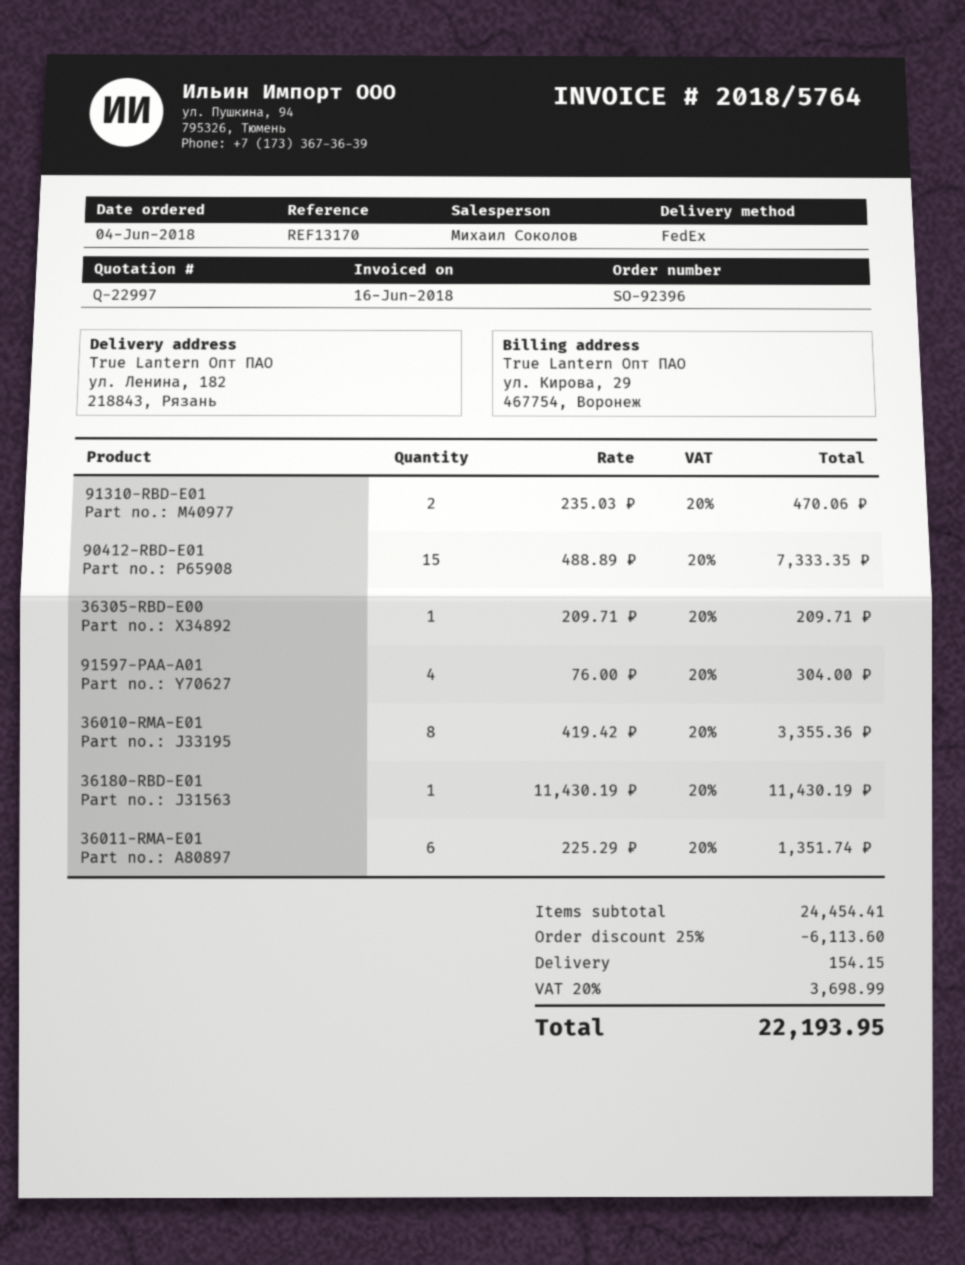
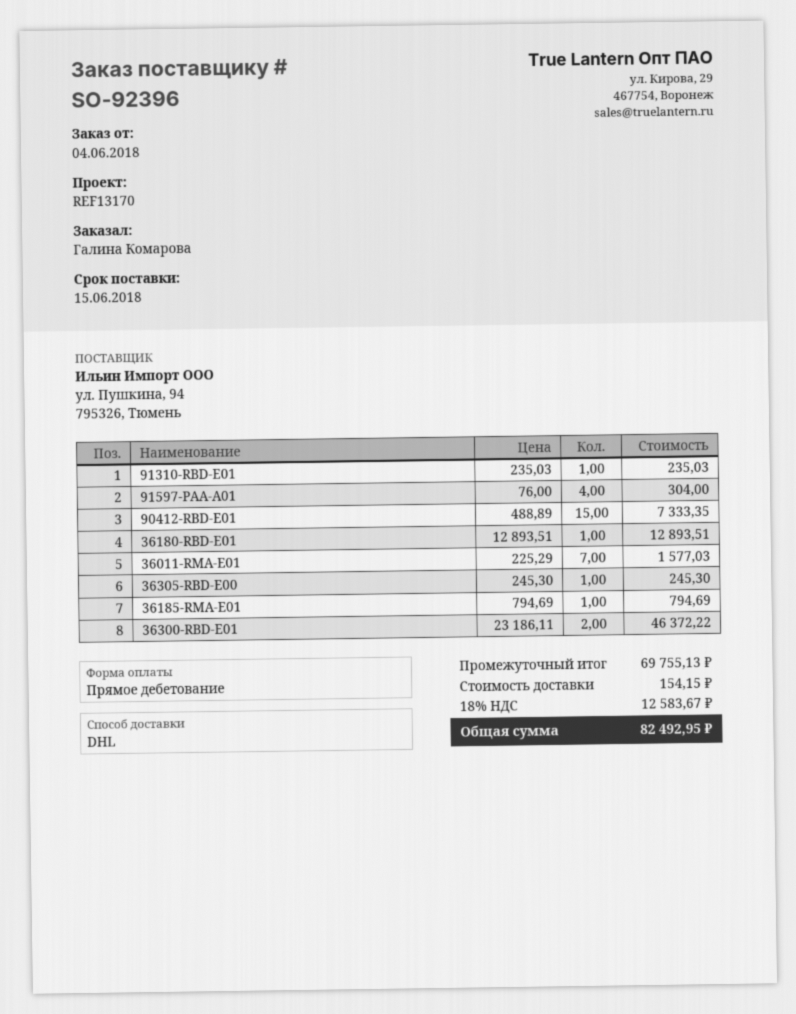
shipping method: FedEx -> DHL
91310-RBD-E01: 2 x 235.03 = 470.06 -> 1 x 235.03 = 235.03
36305-RBD-E00: 1 x 209.71 = 209.71 -> 1 x 245.30 = 245.30
36010-RMA-E01: 8 x 419.42 = 3355.36 -> none
36180-RBD-E01: 1 x 11430.19 = 11430.19 -> 1 x 12893.51 = 12893.51
36011-RMA-E01: 6 x 225.29 = 1351.74 -> 7 x 225.29 = 1577.03
36185-RMA-E01: none -> 1 x 794.69 = 794.69
36300-RBD-E01: none -> 2 x 23186.11 = 46372.22
subtotal: 24454.41 -> 69755.13
discount: 25% = 6113.60 -> none
tax: 20% = 3698.99 -> 18% = 12583.67
total: 22193.95 -> 82492.95

